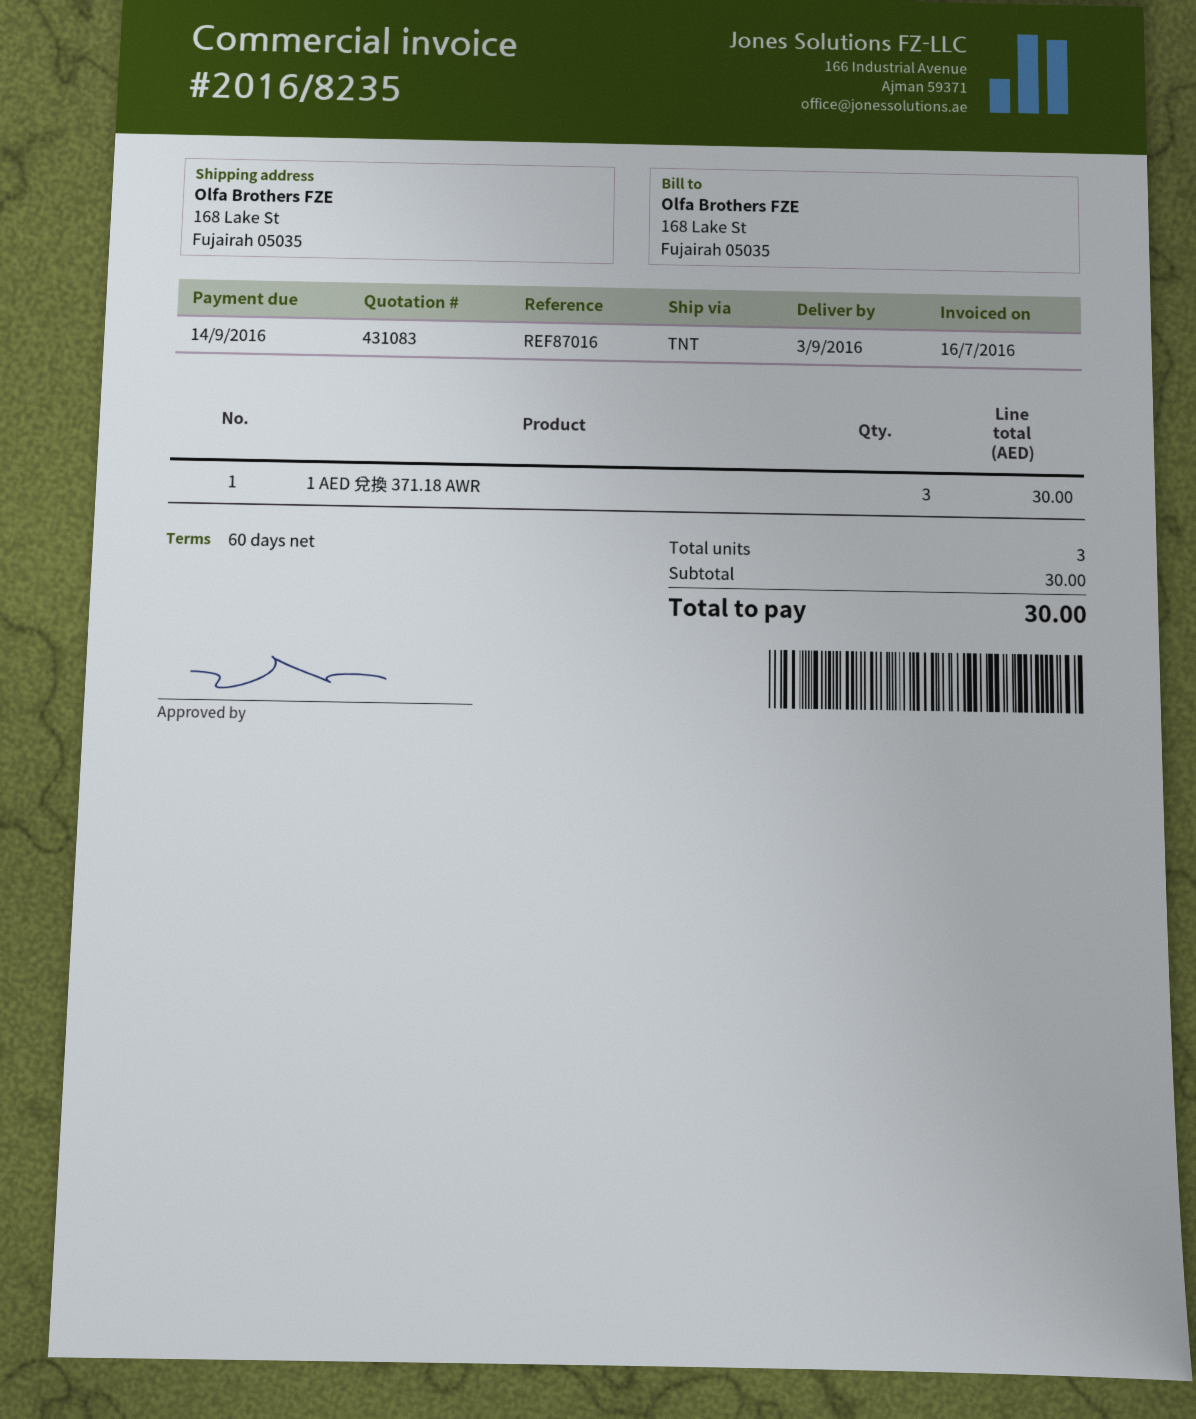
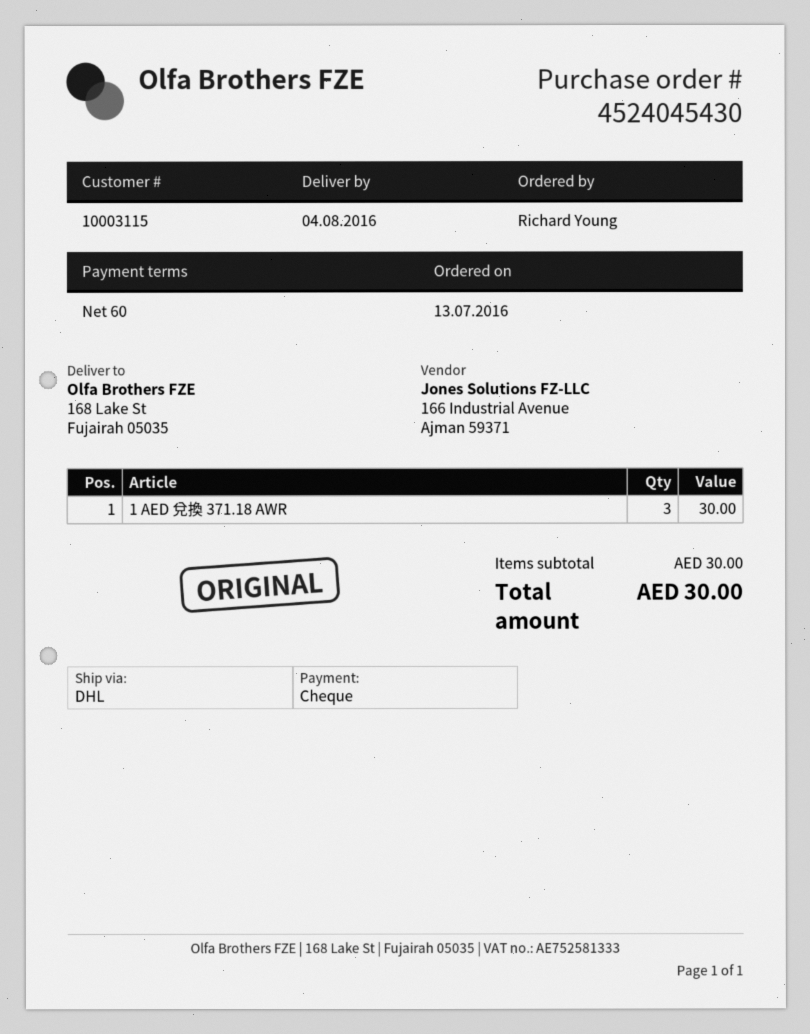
delivery date: 2016-09-03 -> 2016-08-04
shipping method: TNT -> DHL

